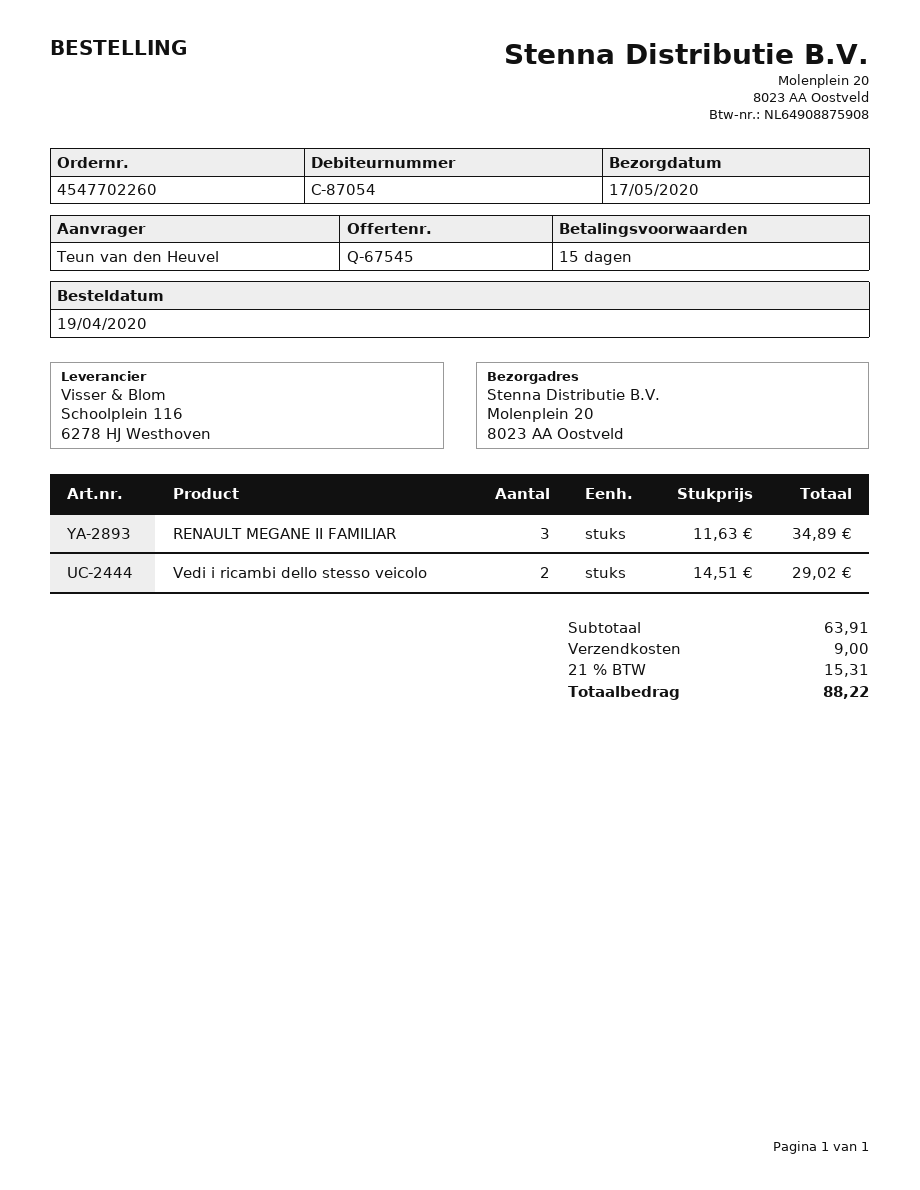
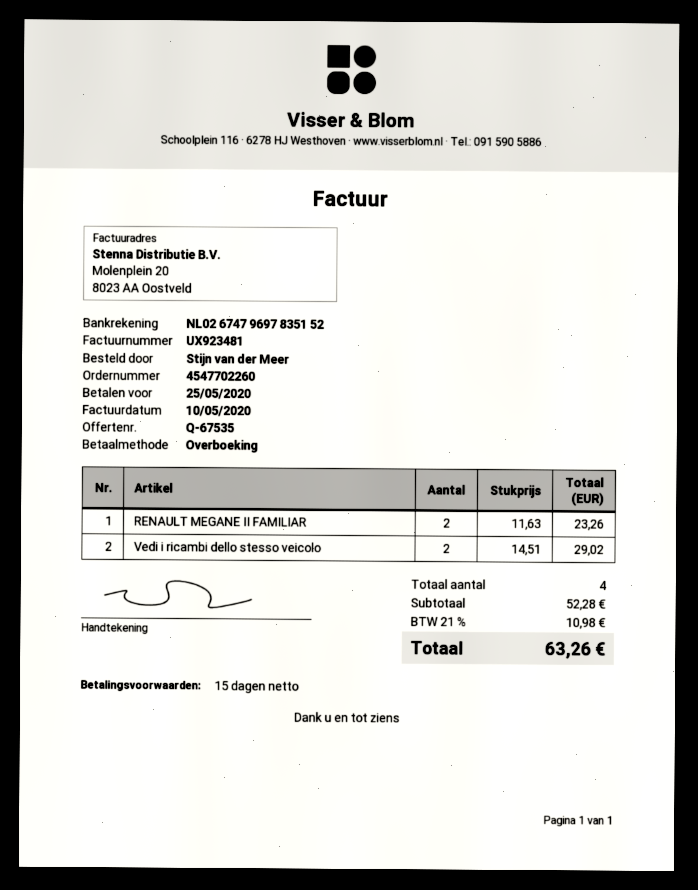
quote number: Q-67545 -> Q-67535
ordered by: Teun van den Heuvel -> Stijn van der Meer
RENAULT MEGANE II FAMILIAR: 3 x 11.63 = 34.89 -> 2 x 11.63 = 23.26
subtotal: 63.91 -> 52.28
shipping: 9.00 -> none
tax: 21% = 15.31 -> 21% = 10.98
total: 88.22 -> 63.26

